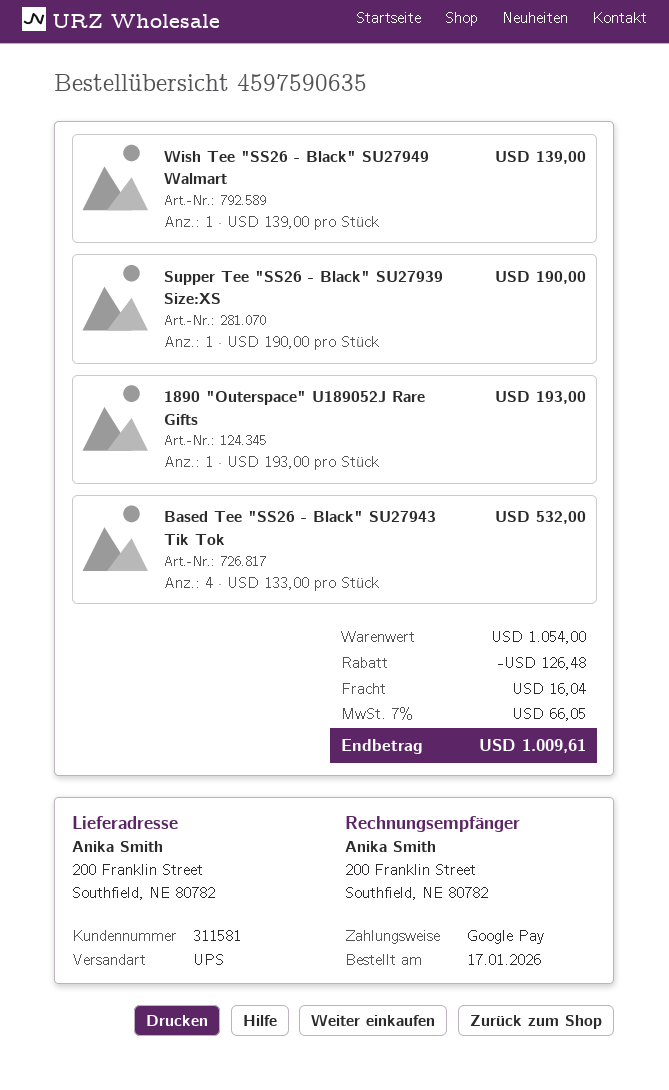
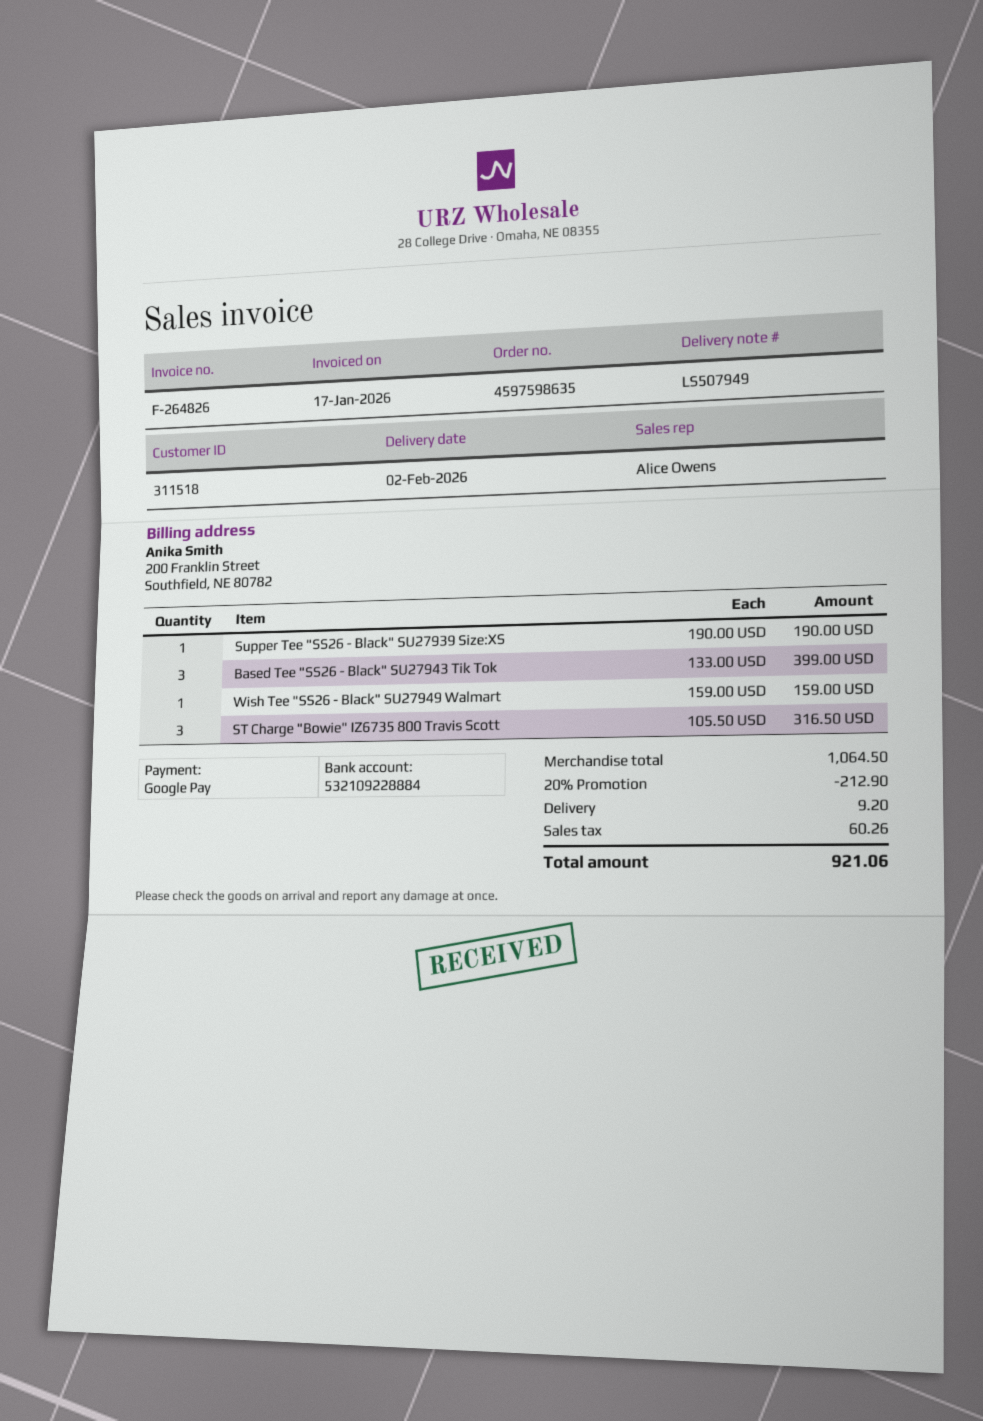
order number: 4597590635 -> 4597598635
customer number: 311581 -> 311518
Wish Tee "SS26 - Black" SU27949 Walmart: 1 x 139.00 = 139.00 -> 1 x 159.00 = 159.00
1890 "Outerspace" U189052J Rare Gifts: 1 x 193.00 = 193.00 -> none
Based Tee "SS26 - Black" SU27943 Tik Tok: 4 x 133.00 = 532.00 -> 3 x 133.00 = 399.00
ST Charge "Bowie" IZ6735 800 Travis Scott: none -> 3 x 105.50 = 316.50
subtotal: 1054.00 -> 1064.50
discount: 126.48 -> 212.90
shipping: 16.04 -> 9.20
tax: 66.05 -> 60.26
total: 1009.61 -> 921.06

